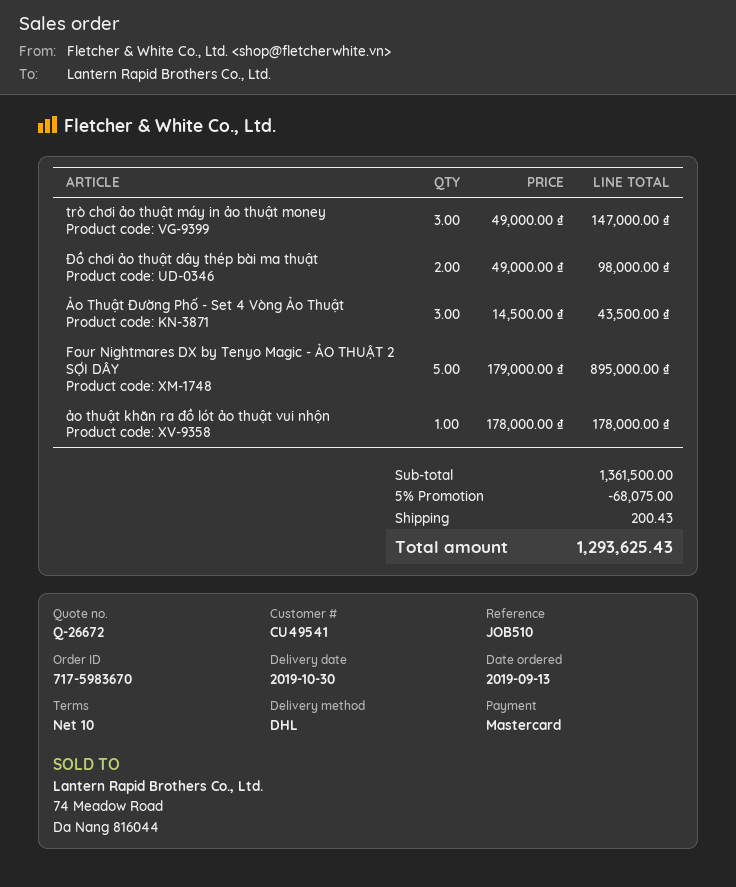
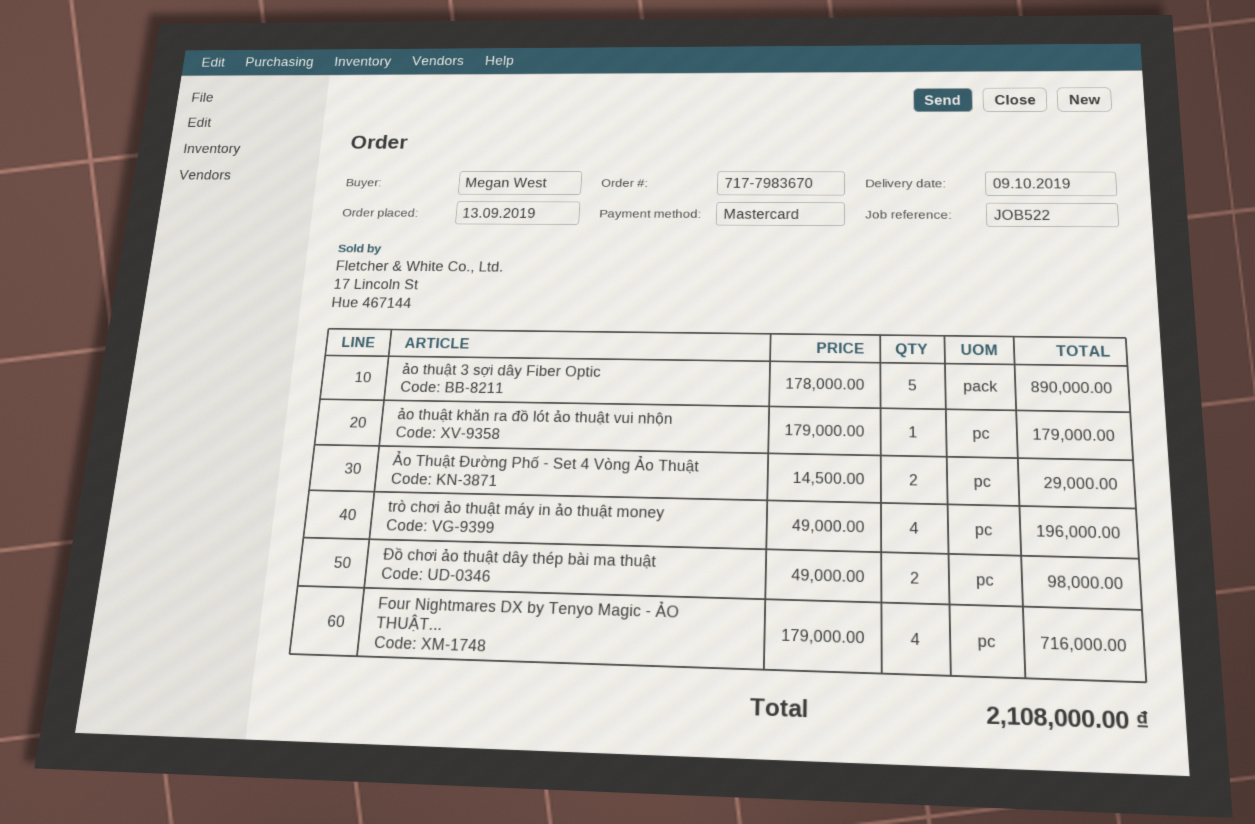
order number: 717-5983670 -> 717-7983670
delivery date: 2019-10-30 -> 2019-10-09
reference: JOB510 -> JOB522
trò chơi ảo thuật máy in ảo thuật money: 3 x 49000.00 = 147000.00 -> 4 x 49000.00 = 196000.00
Ảo Thuật Đường Phố - Set 4 Vòng Ảo Thuật: 3 x 14500.00 = 43500.00 -> 2 x 14500.00 = 29000.00
Four Nightmares DX by Tenyo Magic - ẢO THUẬT 2 SỢI DÂY: 5 x 179000.00 = 895000.00 -> 4 x 179000.00 = 716000.00
ảo thuật khăn ra đồ lót ảo thuật vui nhộn: 1 x 178000.00 = 178000.00 -> 1 x 179000.00 = 179000.00
ảo thuật 3 sợi dây Fiber Optic: none -> 5 x 178000.00 = 890000.00
discount: 5% = 68075.00 -> none
shipping: 200.43 -> none
total: 1293625.43 -> 2108000.00

